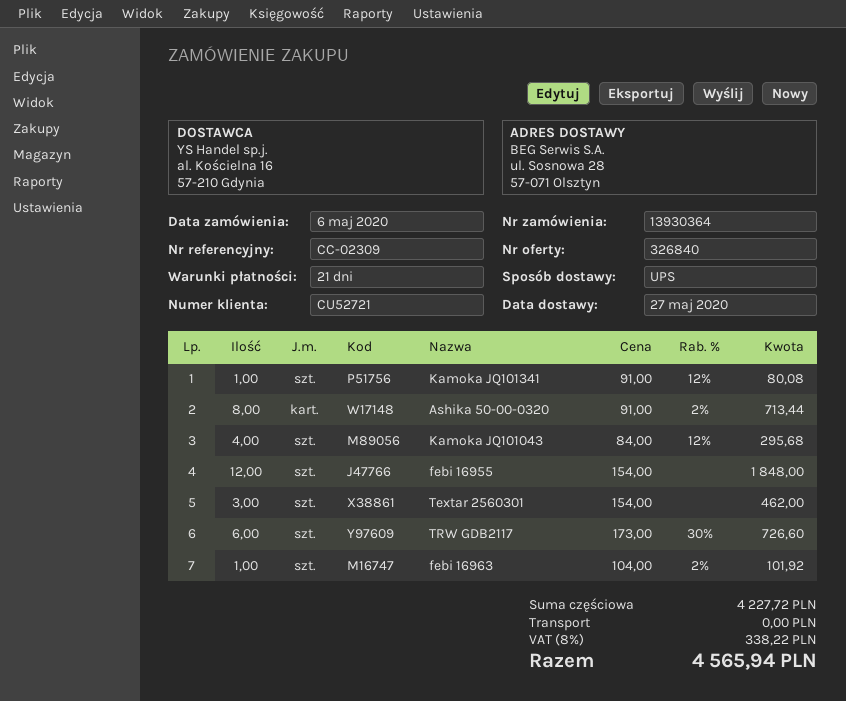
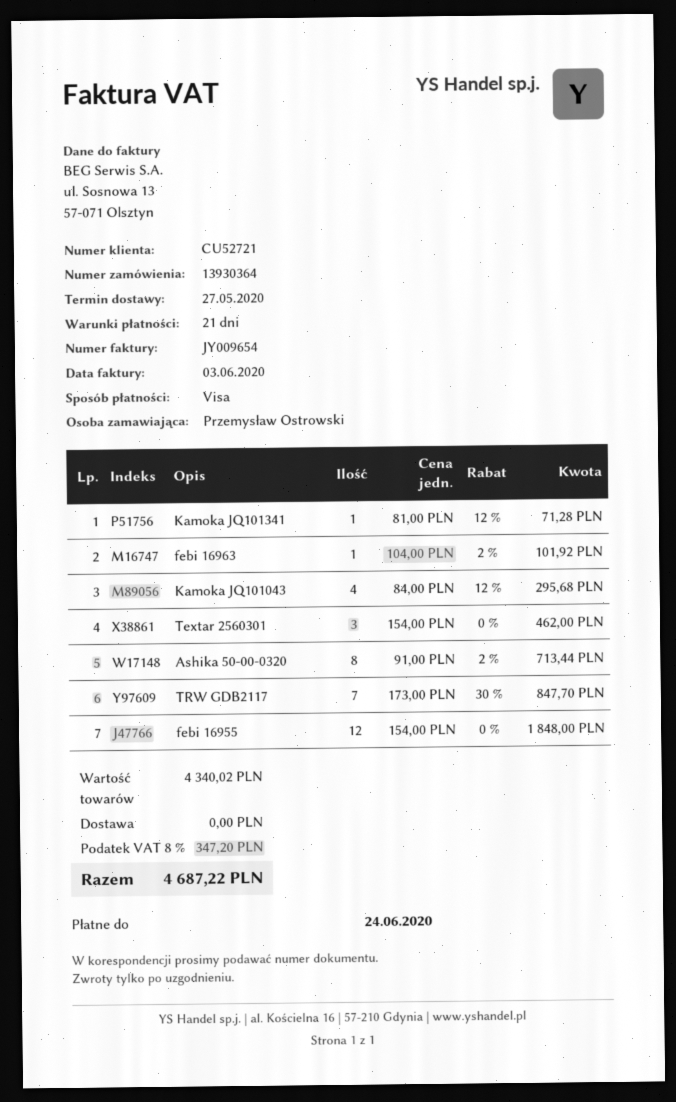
Kamoka JQ101341: 1 x 91.00 - 12% = 80.08 -> 1 x 81.00 - 12% = 71.28
TRW GDB2117: 6 x 173.00 - 30% = 726.60 -> 7 x 173.00 - 30% = 847.70
subtotal: 4227.72 -> 4340.02
tax: 8% = 338.22 -> 8% = 347.20
total: 4565.94 -> 4687.22

